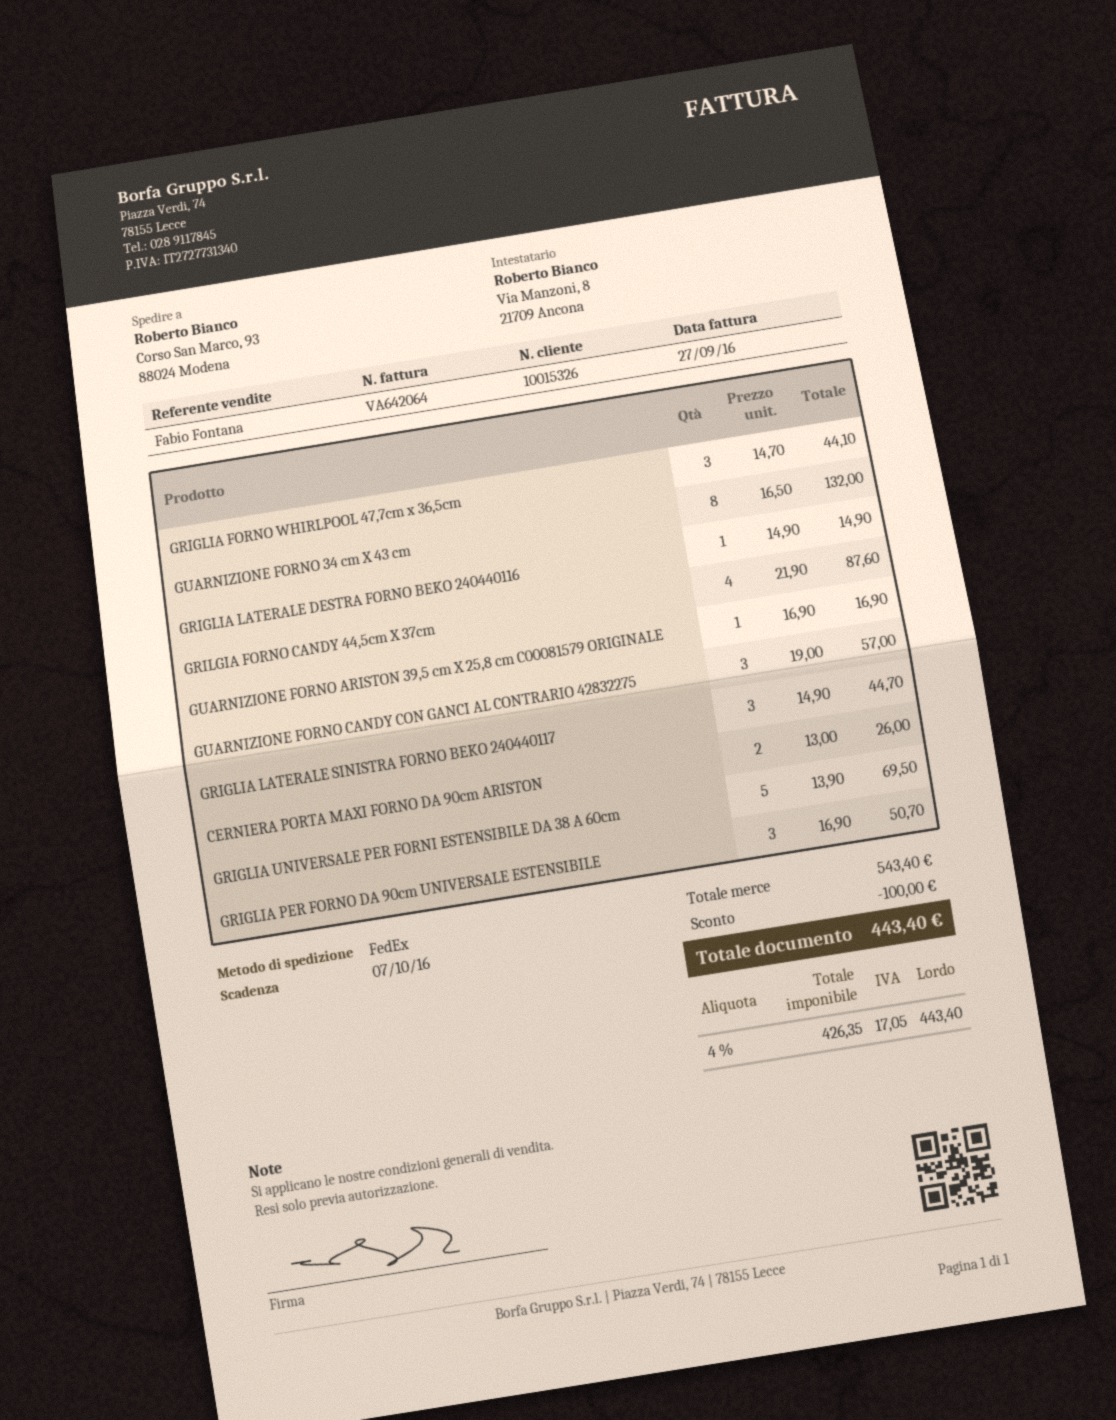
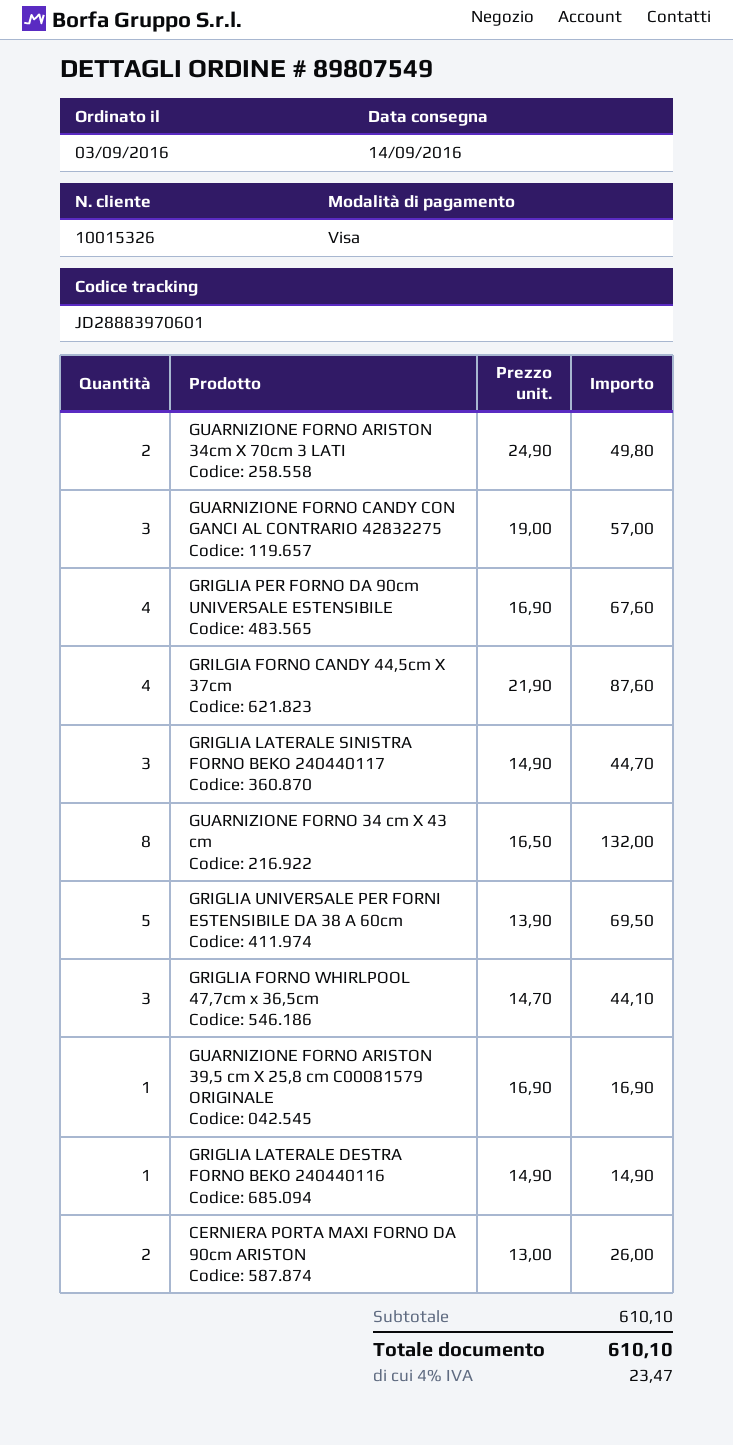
GRIGLIA PER FORNO DA 90cm UNIVERSALE ESTENSIBILE: 3 x 16.90 = 50.70 -> 4 x 16.90 = 67.60
GUARNIZIONE FORNO ARISTON 34cm X 70cm 3 LATI: none -> 2 x 24.90 = 49.80
subtotal: 543.40 -> 610.10
discount: 100.00 -> none
tax: 4% = 17.05 -> 4% = 23.47
total: 443.40 -> 610.10

